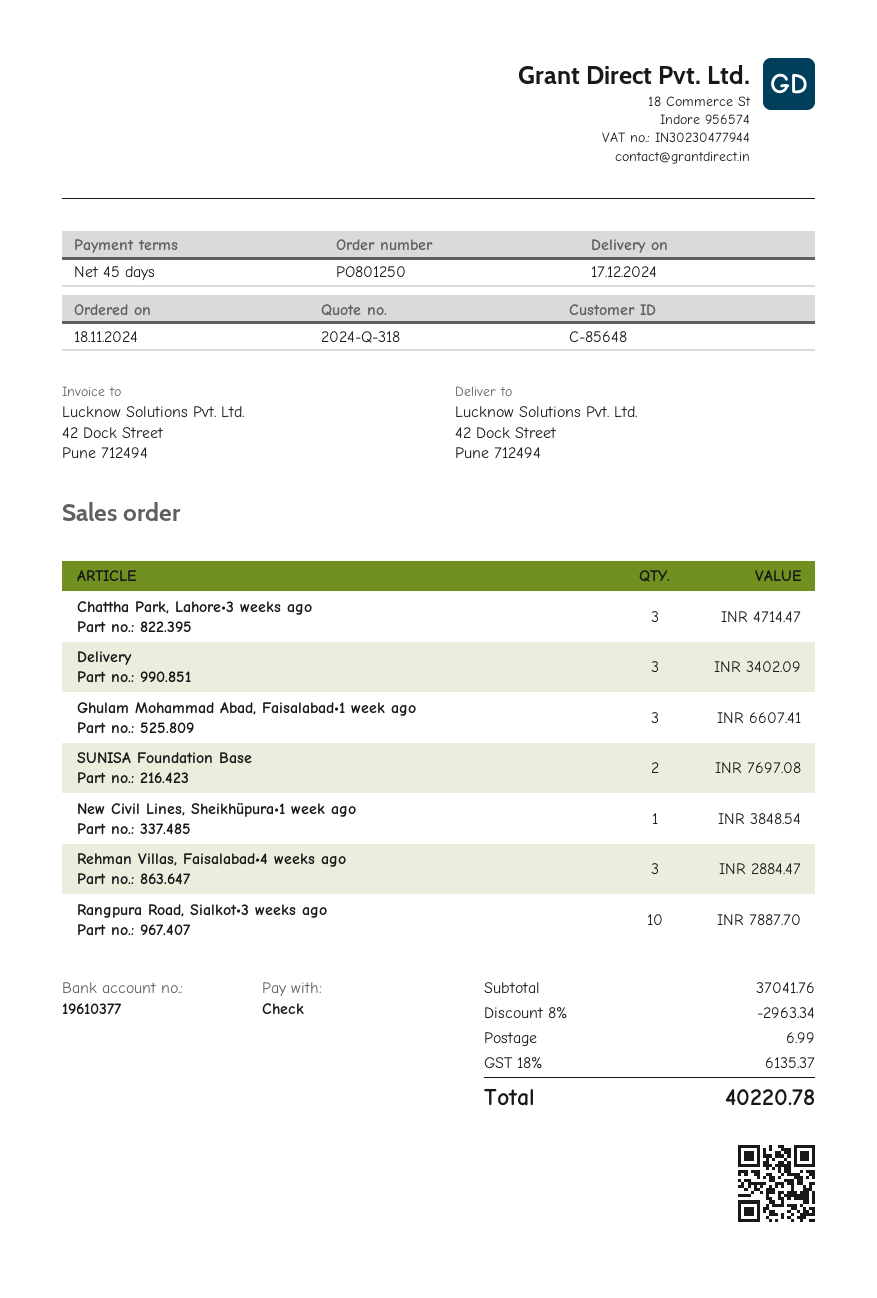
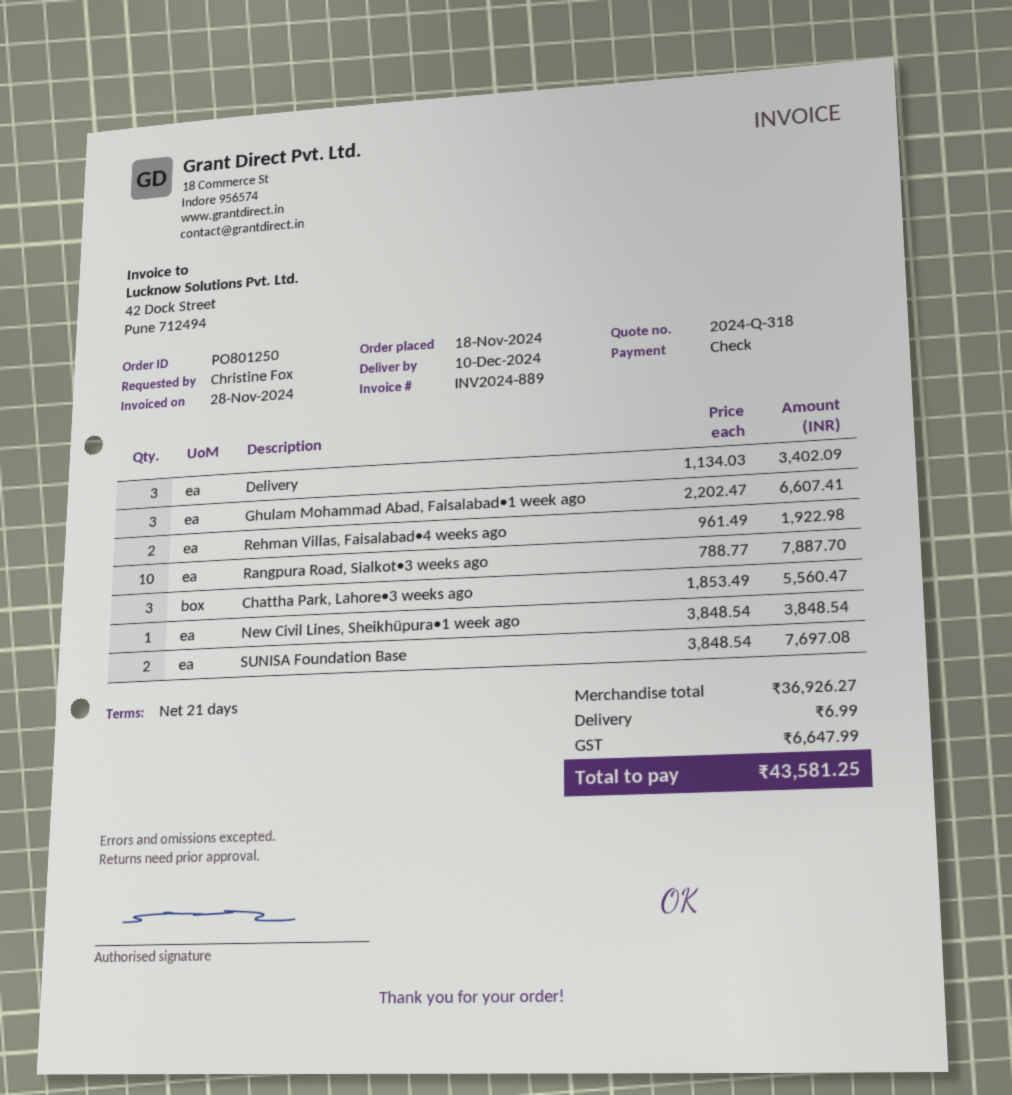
delivery date: 2024-12-17 -> 2024-12-10
payment terms: 45 days -> 21 days
Chattha Park, Lahore•3 weeks ago: 3 for 4714.47 -> 3 for 5560.47
Rehman Villas, Faisalabad•4 weeks ago: 3 for 2884.47 -> 2 for 1922.98
subtotal: 37041.76 -> 36926.27
discount: 8% = 2963.34 -> none
tax: 6135.37 -> 6647.99
total: 40220.78 -> 43581.25

